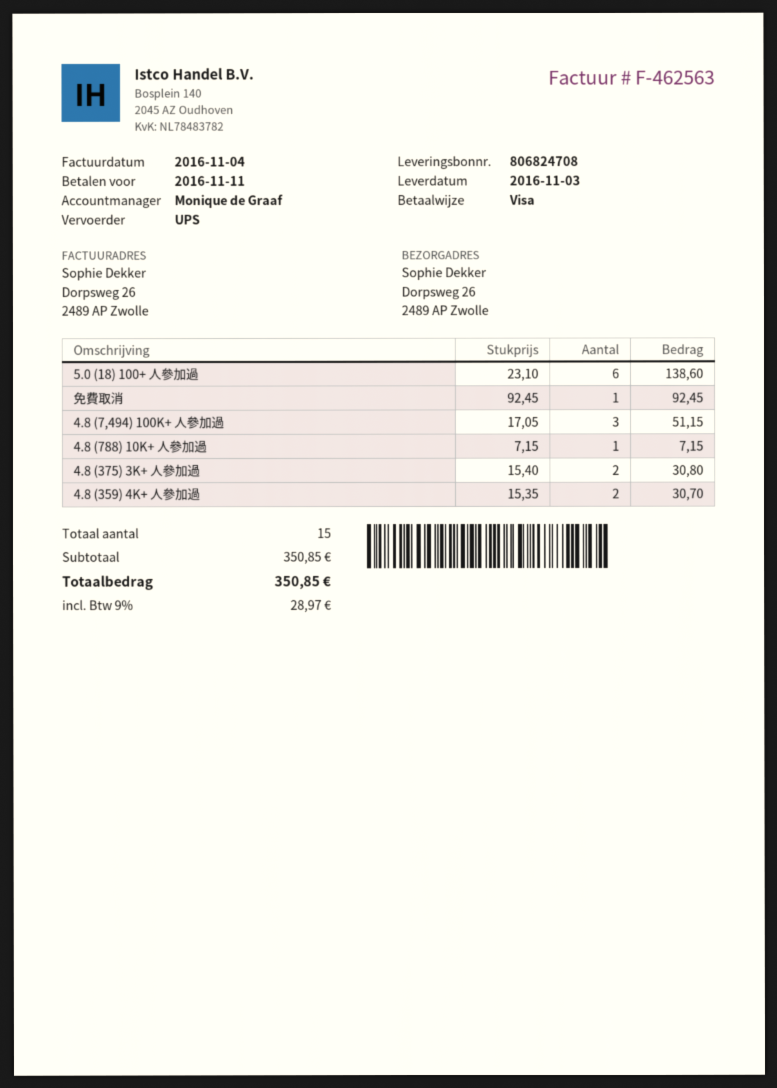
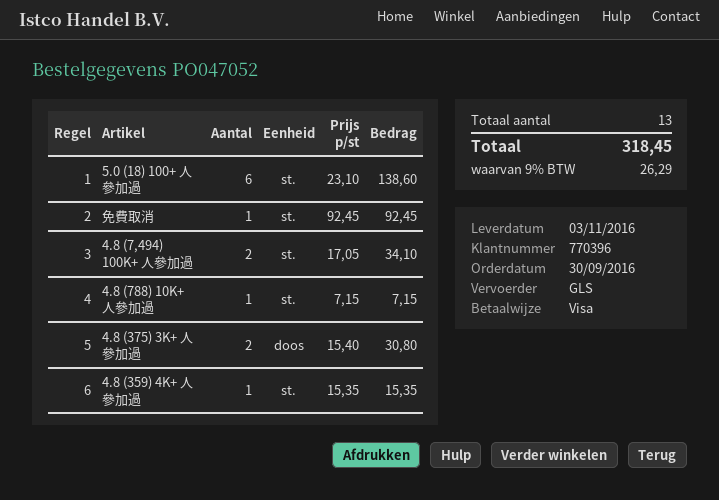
shipping method: UPS -> GLS
4.8 (7,494) 100K+ 人參加過: 3 x 17.05 = 51.15 -> 2 x 17.05 = 34.10
4.8 (359) 4K+ 人參加過: 2 x 15.35 = 30.70 -> 1 x 15.35 = 15.35
total quantity: 15 -> 13
tax: 9% = 28.97 -> 9% = 26.29
total: 350.85 -> 318.45

